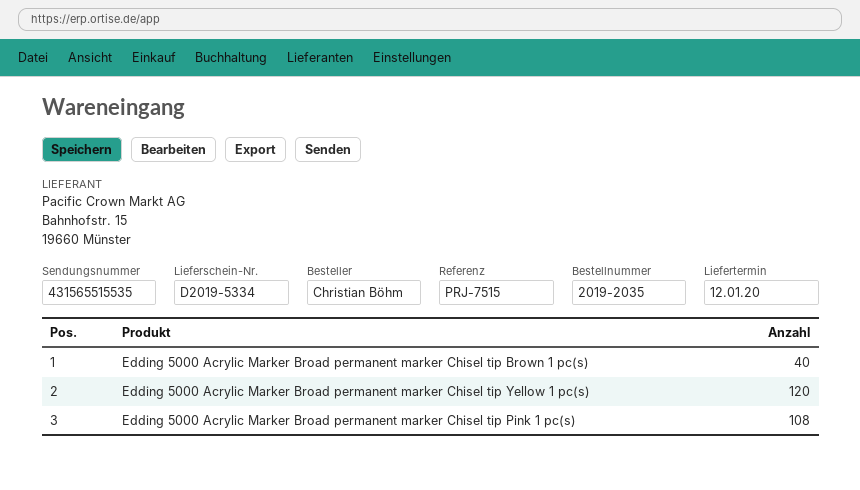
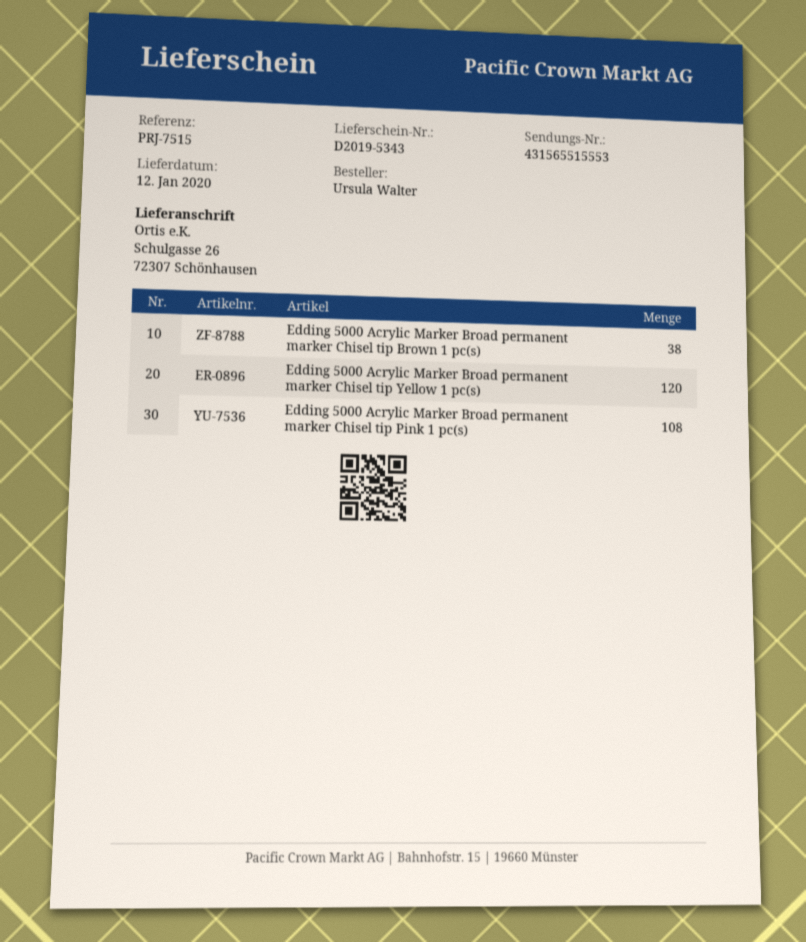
delivery note number: D2019-5334 -> D2019-5343
ordered by: Christian Böhm -> Ursula Walter
tracking number: 431565515535 -> 431565515553
Edding 5000 Acrylic Marker Broad permanent marker Chisel tip Brown 1 pc(s): 40 -> 38

